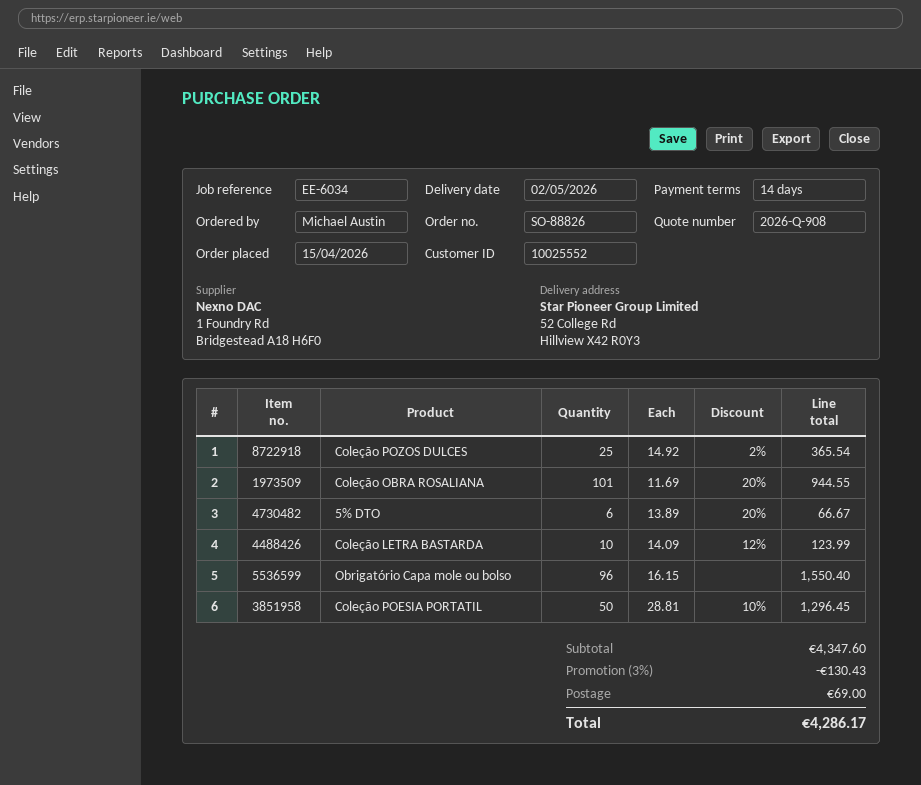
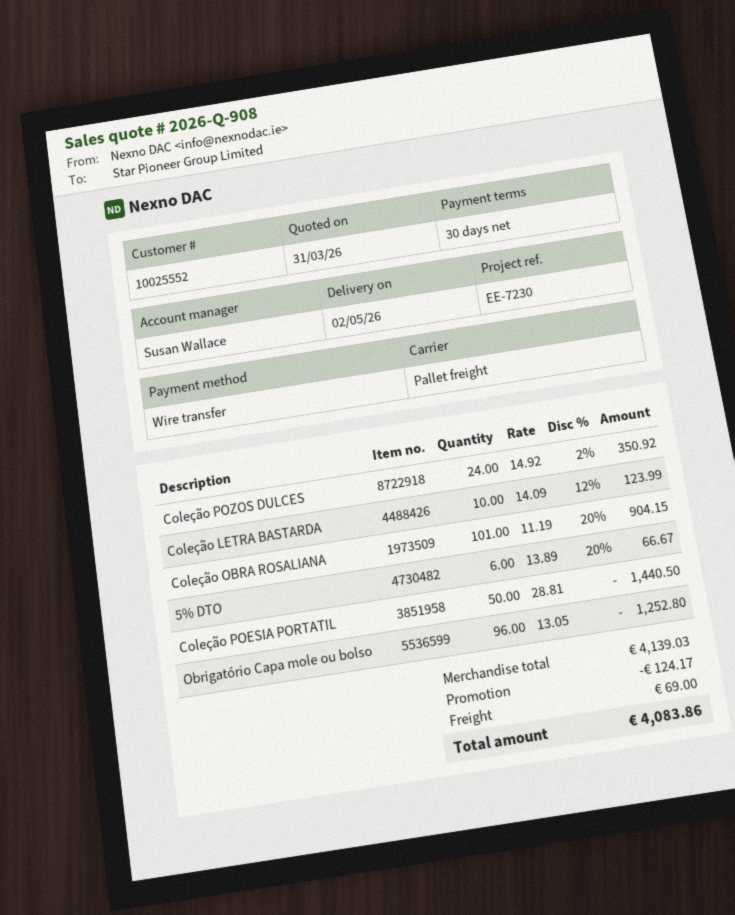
payment terms: 14 days -> 30 days
reference: EE-6034 -> EE-7230
Coleção POZOS DULCES: 25 x 14.92 - 2% = 365.54 -> 24 x 14.92 - 2% = 350.92
Coleção OBRA ROSALIANA: 101 x 11.69 - 20% = 944.55 -> 101 x 11.19 - 20% = 904.15
Obrigatório Capa mole ou bolso: 96 x 16.15 = 1550.40 -> 96 x 13.05 = 1252.80
Coleção POESIA PORTATIL: 50 x 28.81 - 10% = 1296.45 -> 50 x 28.81 = 1440.50
subtotal: 4347.60 -> 4139.03
discount: 130.43 -> 124.17
total: 4286.17 -> 4083.86

